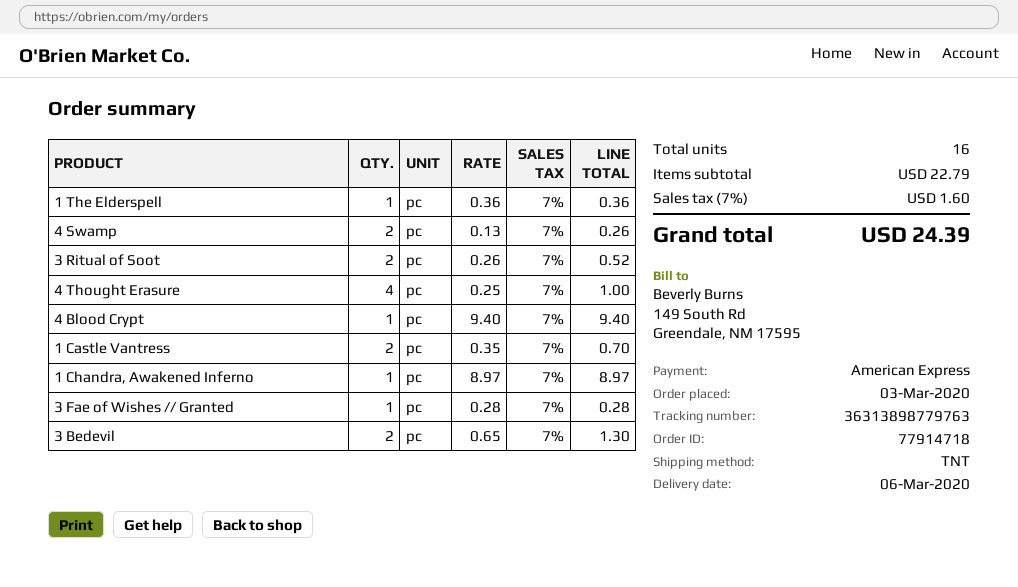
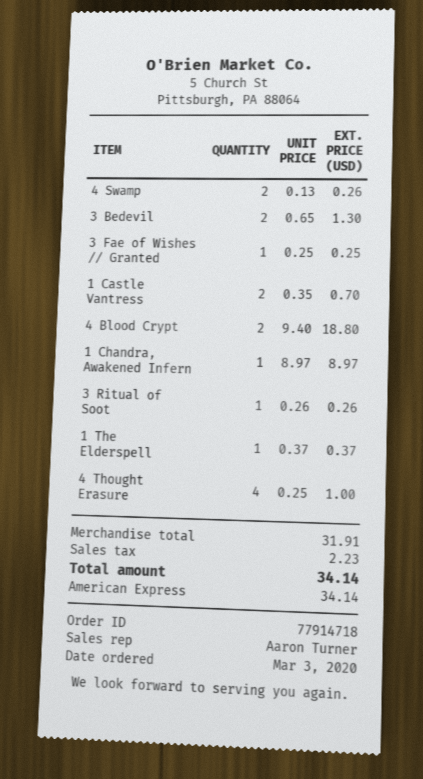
1 The Elderspell: 1 x 0.36 = 0.36 -> 1 x 0.37 = 0.37
3 Ritual of Soot: 2 x 0.26 = 0.52 -> 1 x 0.26 = 0.26
4 Blood Crypt: 1 x 9.40 = 9.40 -> 2 x 9.40 = 18.80
3 Fae of Wishes // Granted: 1 x 0.28 = 0.28 -> 1 x 0.25 = 0.25
subtotal: 22.79 -> 31.91
tax: 1.60 -> 2.23
total: 24.39 -> 34.14

